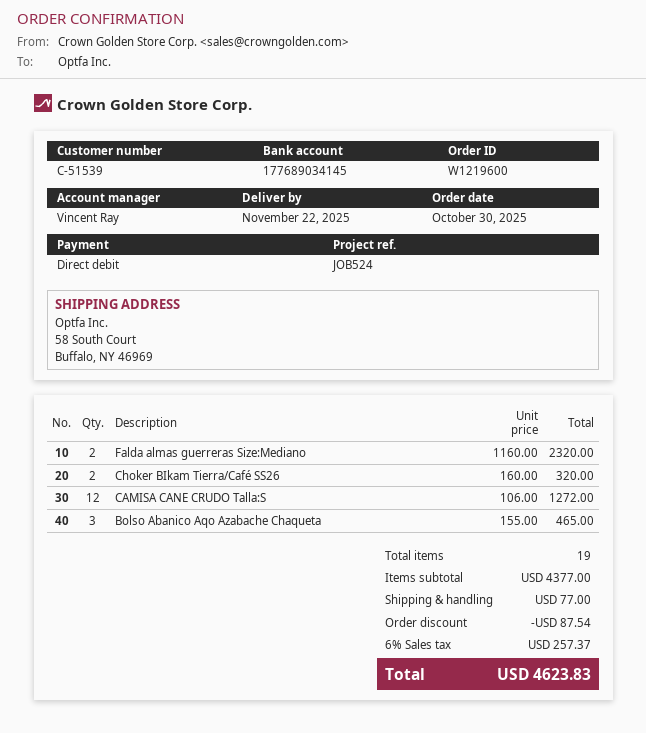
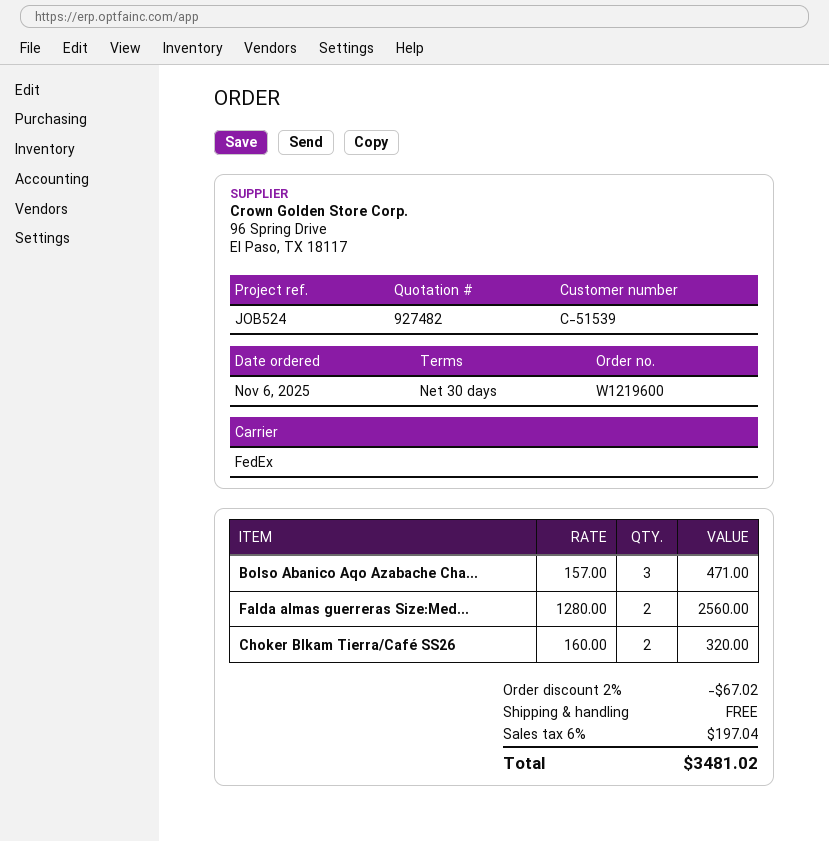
order date: 2025-10-30 -> 2025-11-06
Falda almas guerreras Size:Mediano: 2 x 1160.00 = 2320.00 -> 2 x 1280.00 = 2560.00
CAMISA CANE CRUDO Talla:S: 12 x 106.00 = 1272.00 -> none
Bolso Abanico Aqo Azabache Chaqueta: 3 x 155.00 = 465.00 -> 3 x 157.00 = 471.00
discount: 87.54 -> 67.02
shipping: 77.00 -> 0.00
tax: 6% = 257.37 -> 6% = 197.04
total: 4623.83 -> 3481.02

